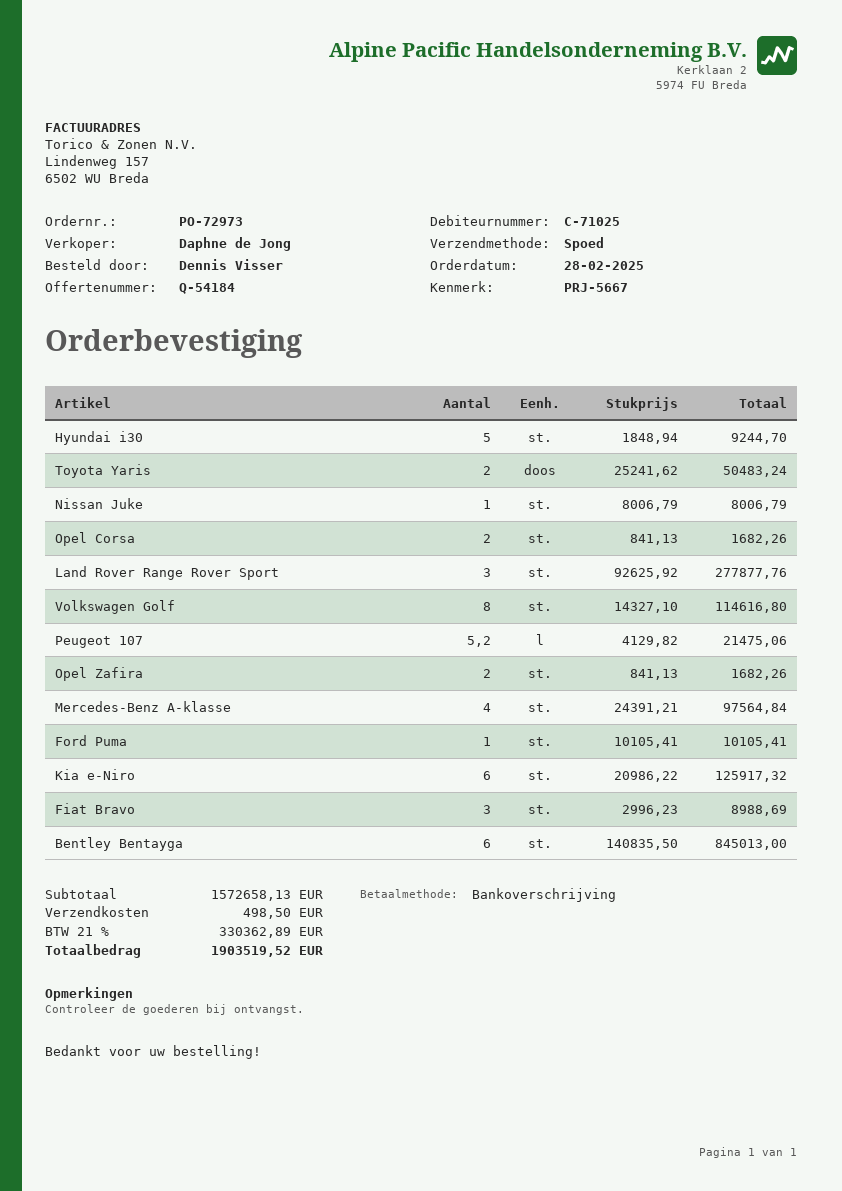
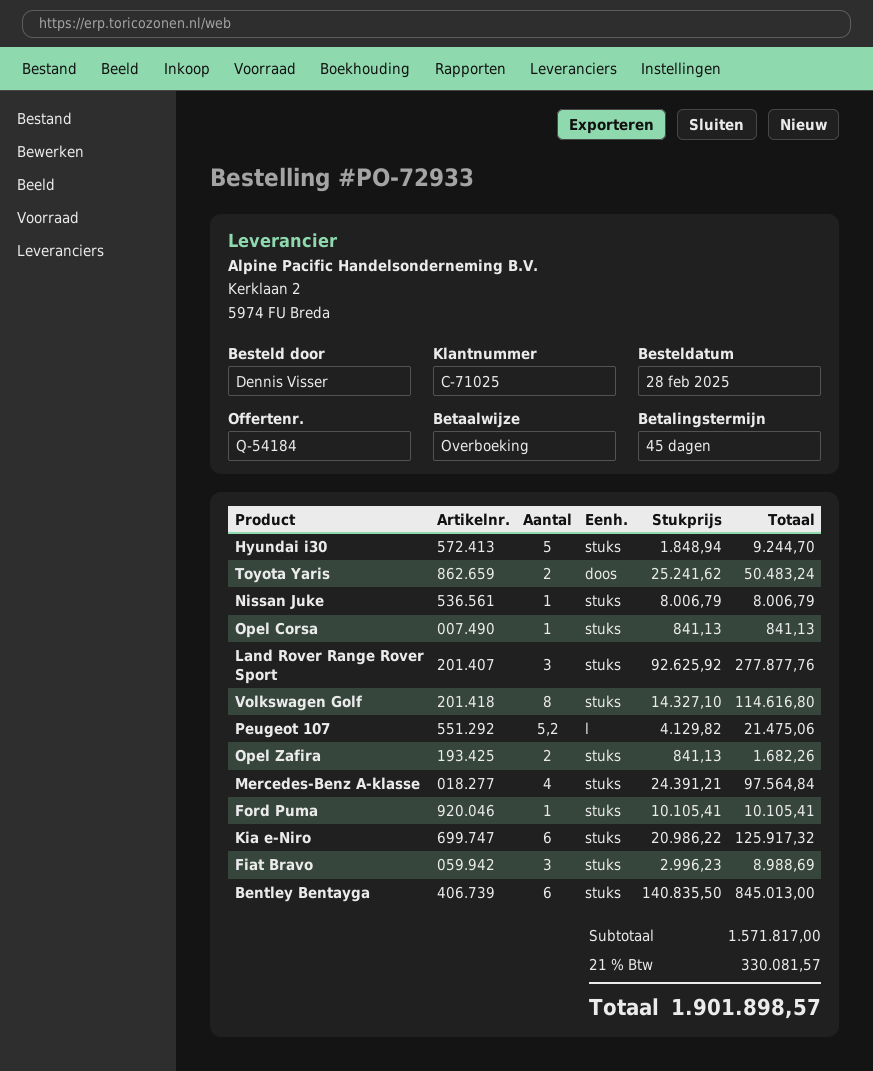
order number: PO-72973 -> PO-72933
Opel Corsa: 2 x 841.13 = 1682.26 -> 1 x 841.13 = 841.13
subtotal: 1572658.13 -> 1571817.00
shipping: 498.50 -> none
tax: 21% = 330362.89 -> 21% = 330081.57
total: 1903519.52 -> 1901898.57

